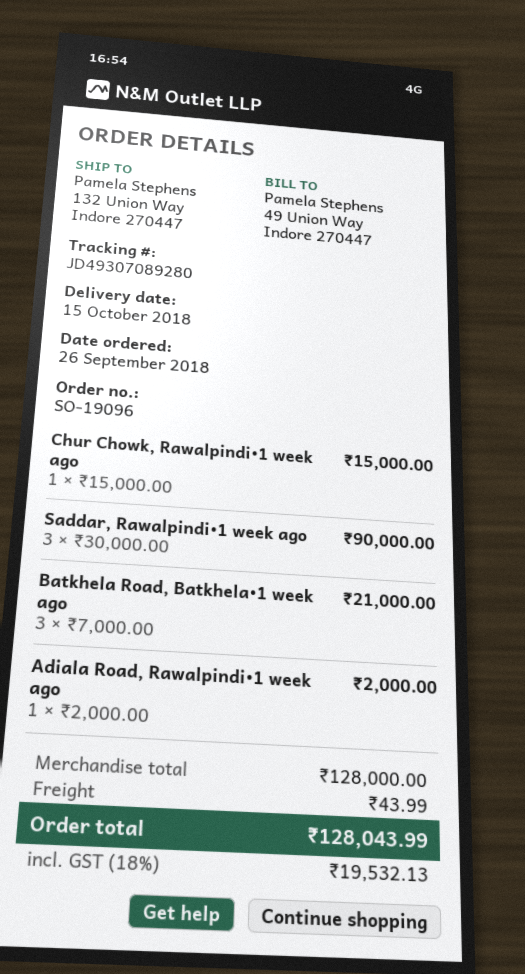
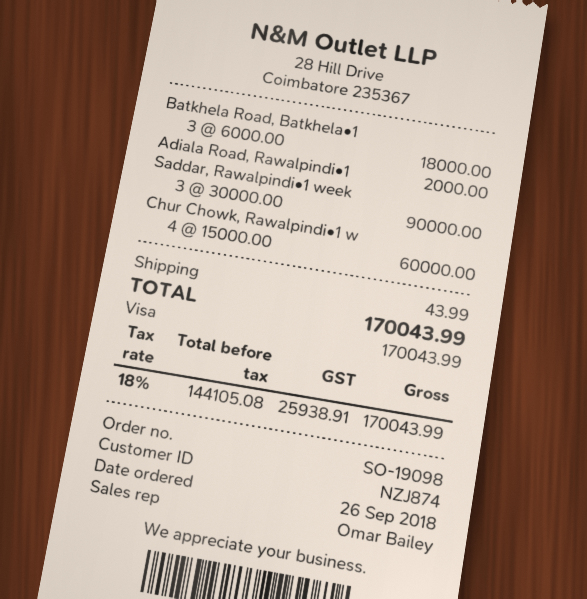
order number: SO-19096 -> SO-19098
Chur Chowk, Rawalpindi•1 week ago: 1 x 15000.00 = 15000.00 -> 4 x 15000.00 = 60000.00
Batkhela Road, Batkhela•1 week ago: 3 x 7000.00 = 21000.00 -> 3 x 6000.00 = 18000.00
tax: 18% = 19532.13 -> 18% = 25938.91
total: 128043.99 -> 170043.99

